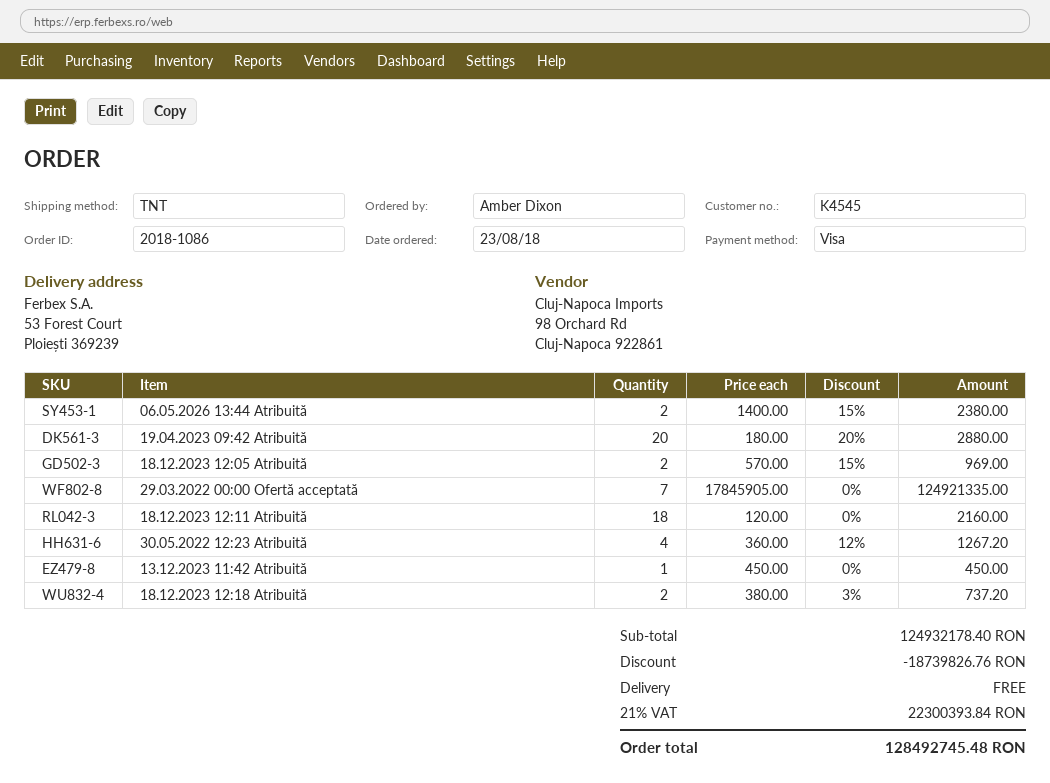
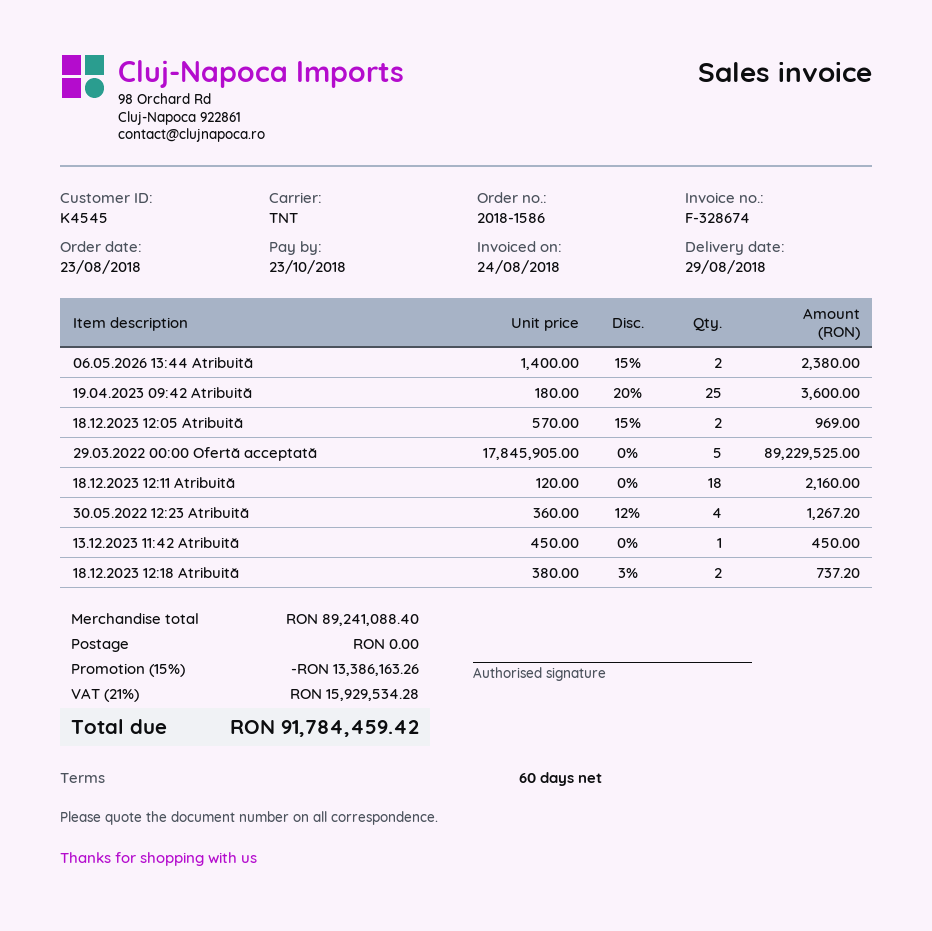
order number: 2018-1086 -> 2018-1586
19.04.2023 09:42 Atribuită: 20 x 180.00 - 20% = 2880.00 -> 25 x 180.00 - 20% = 3600.00
29.03.2022 00:00 Ofertă acceptată: 7 x 17845905.00 = 124921335.00 -> 5 x 17845905.00 = 89229525.00
subtotal: 124932178.40 -> 89241088.40
discount: 18739826.76 -> 13386163.26
tax: 21% = 22300393.84 -> 21% = 15929534.28
total: 128492745.48 -> 91784459.42

